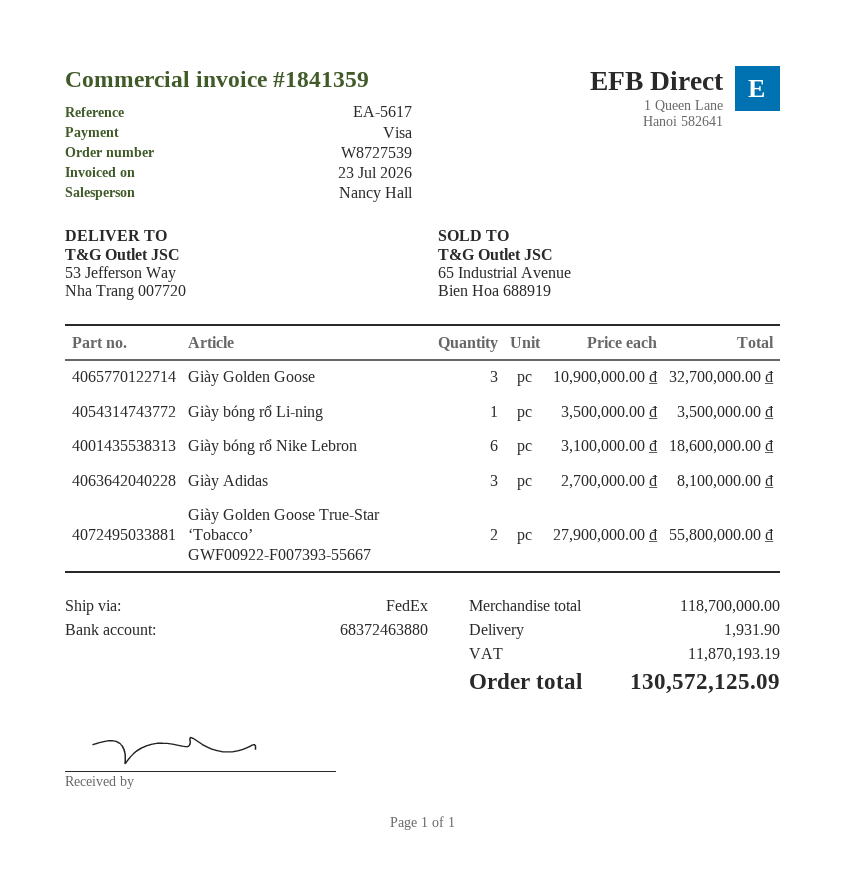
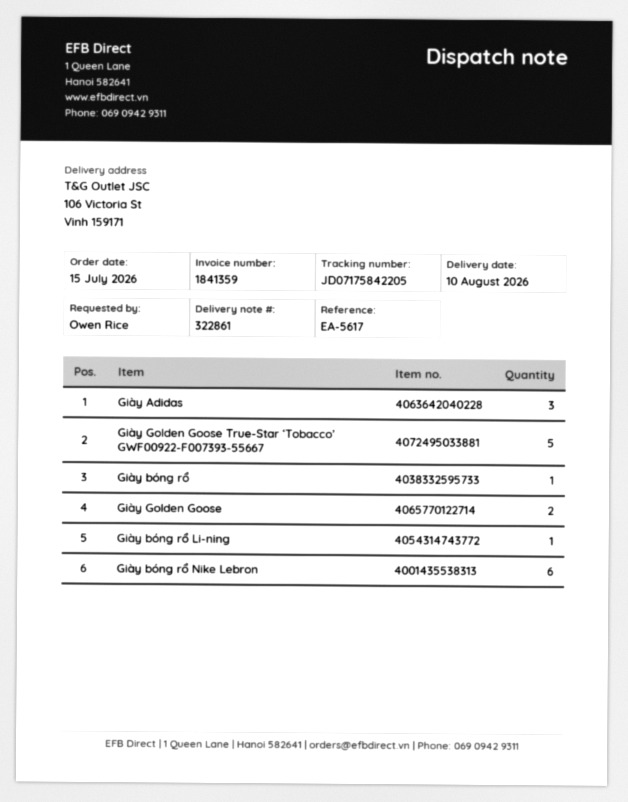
ship to: 53 Jefferson Way, Nha Trang 007720 -> 106 Victoria St, Vinh 159171
Giày Golden Goose: 3 -> 2
Giày Golden Goose True-Star ‘Tobacco’ GWF00922-F007393-55667: 2 -> 5
Giày bóng rổ: none -> 1

